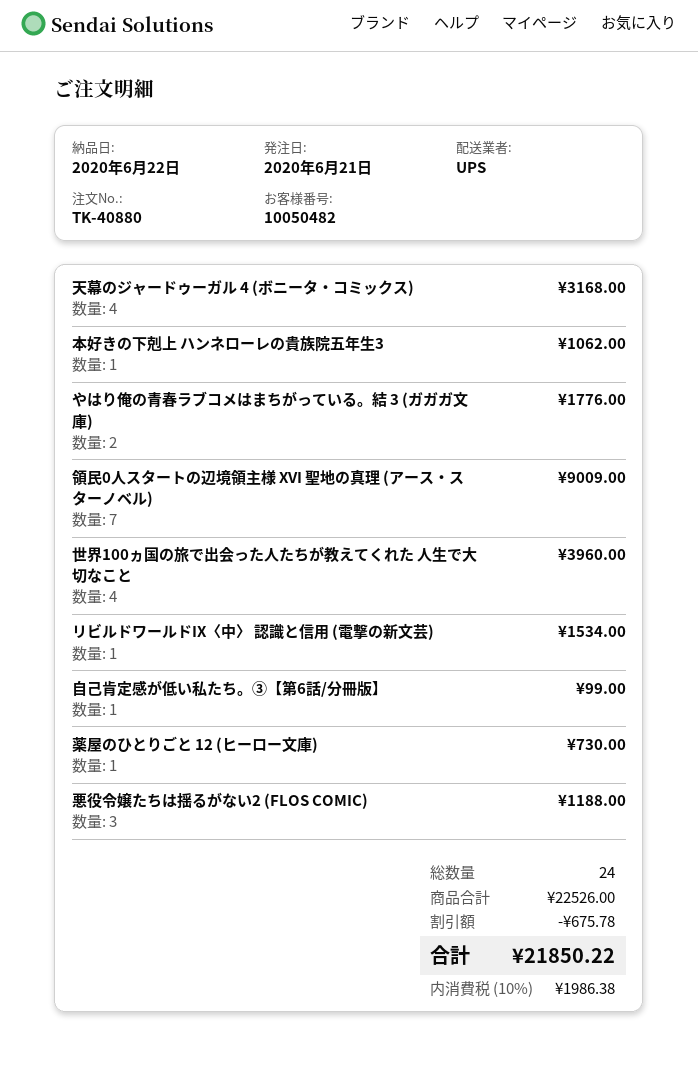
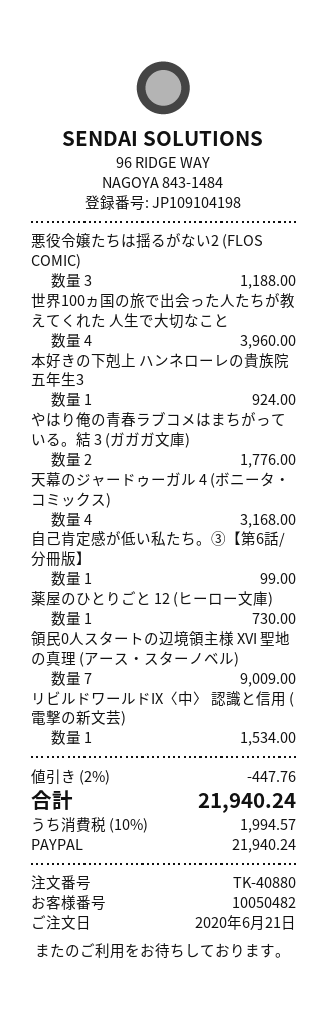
本好きの下剋上 ハンネローレの貴族院五年生3: 1 for 1062.00 -> 1 for 924.00
discount: 675.78 -> 447.76
tax: 10% = 1986.38 -> 10% = 1994.57
total: 21850.22 -> 21940.24

